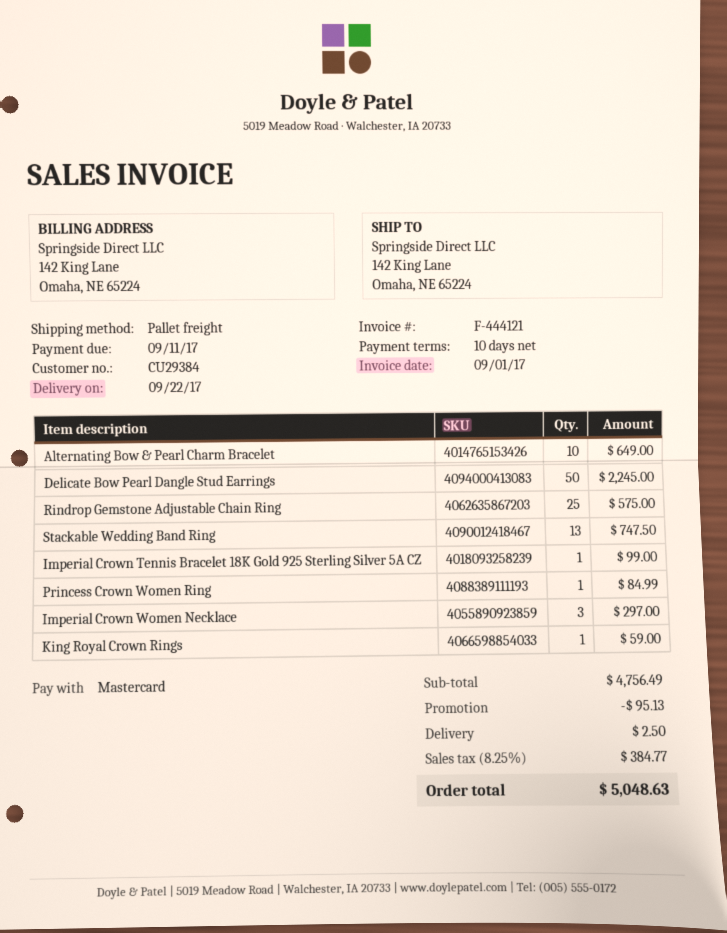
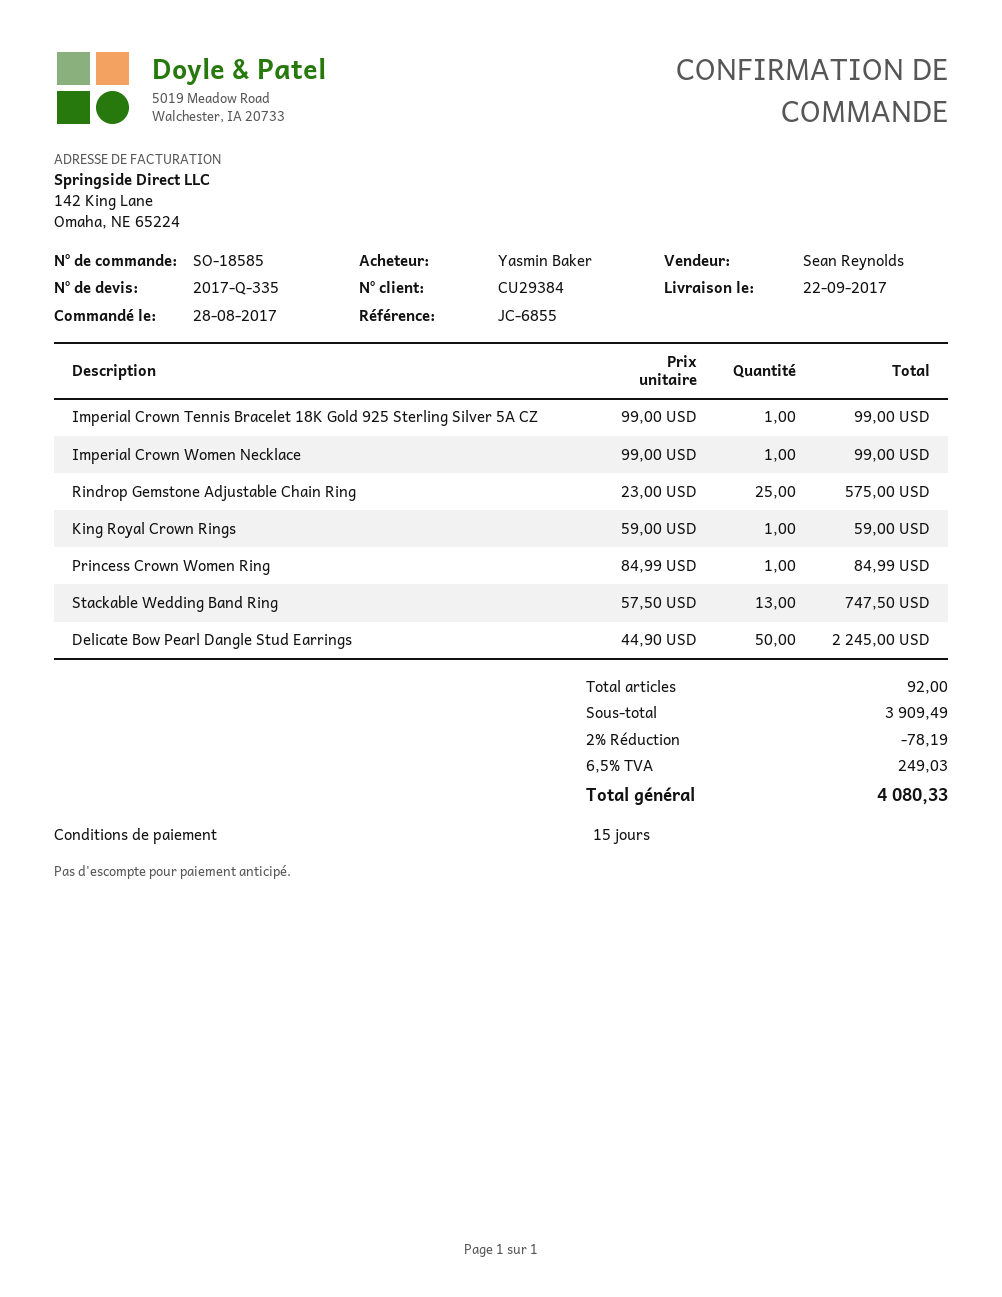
payment terms: 10 days -> 15 days
Alternating Bow & Pearl Charm Bracelet: 10 for 649.00 -> none
Imperial Crown Women Necklace: 3 for 297.00 -> 1 for 99.00
subtotal: 4756.49 -> 3909.49
discount: 95.13 -> 78.19
shipping: 2.50 -> none
tax: 8.25% = 384.77 -> 6.5% = 249.03
total: 5048.63 -> 4080.33

